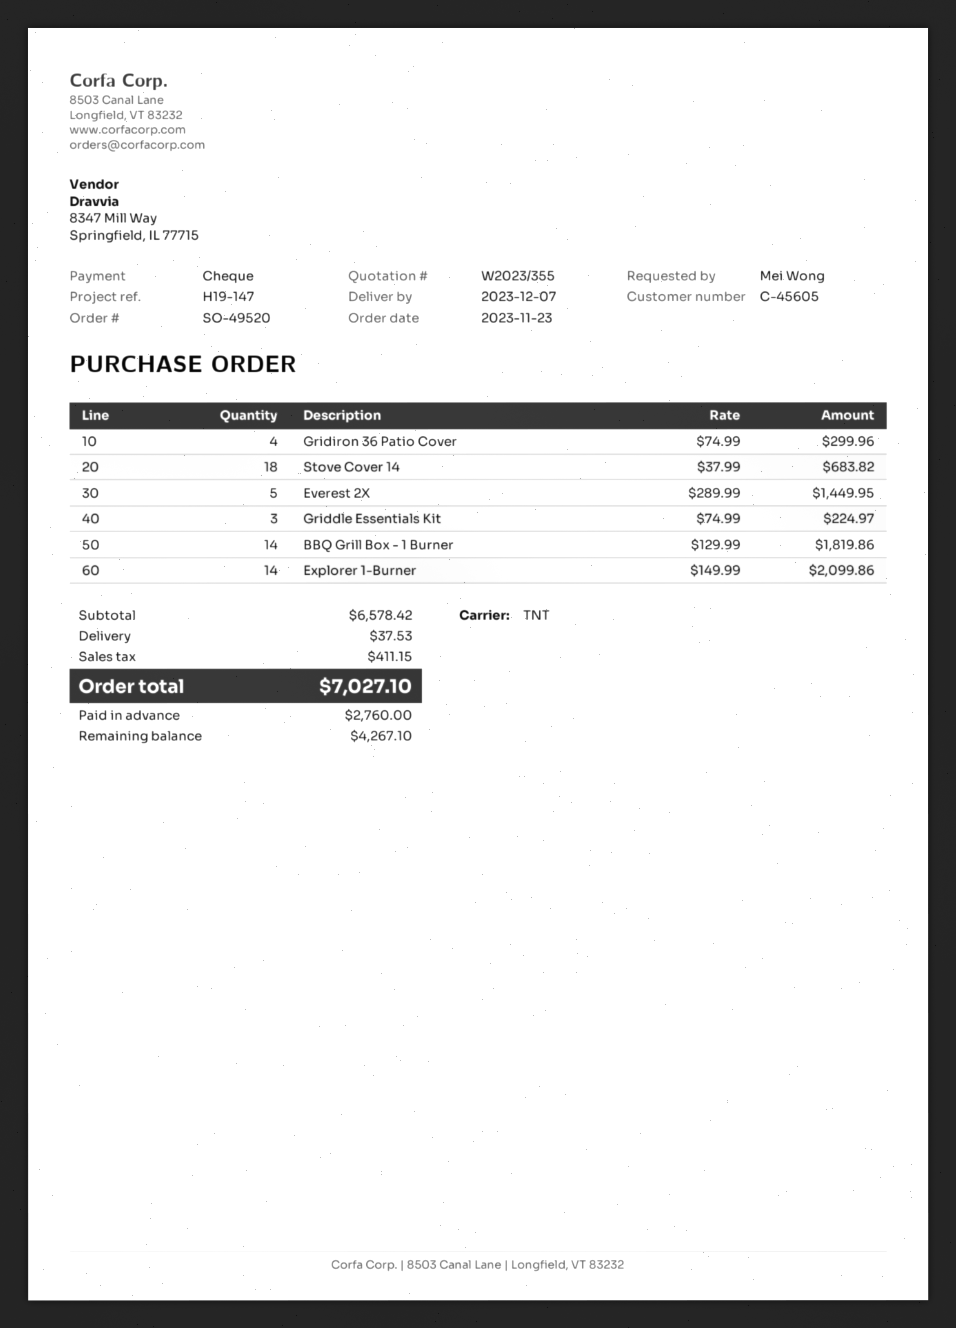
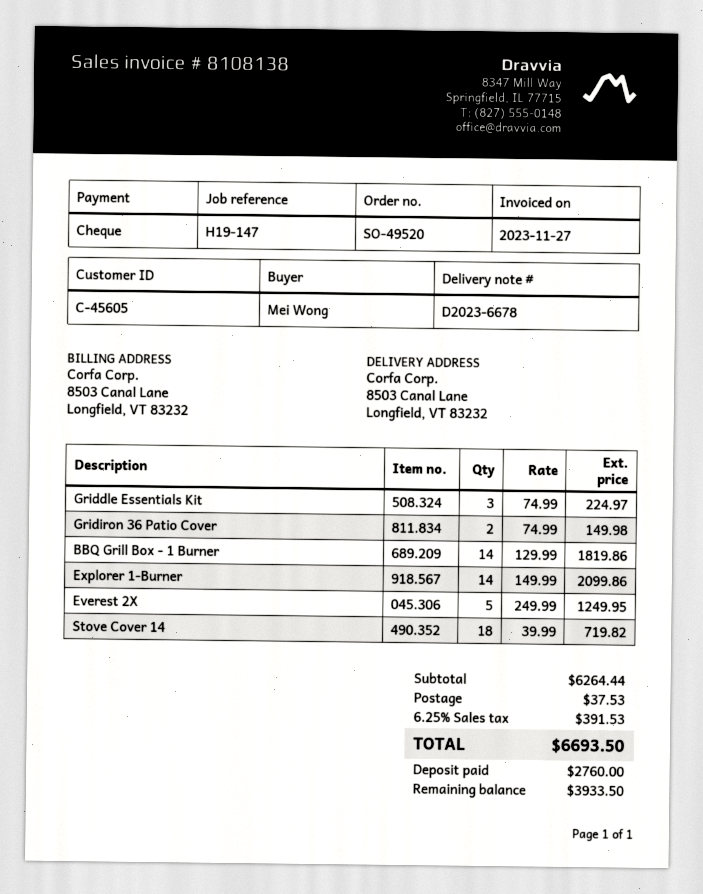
Gridiron 36 Patio Cover: 4 x 74.99 = 299.96 -> 2 x 74.99 = 149.98
Stove Cover 14: 18 x 37.99 = 683.82 -> 18 x 39.99 = 719.82
Everest 2X: 5 x 289.99 = 1449.95 -> 5 x 249.99 = 1249.95
subtotal: 6578.42 -> 6264.44
tax: 411.15 -> 391.53
total: 7027.10 -> 6693.50
balance: 4267.10 -> 3933.50

